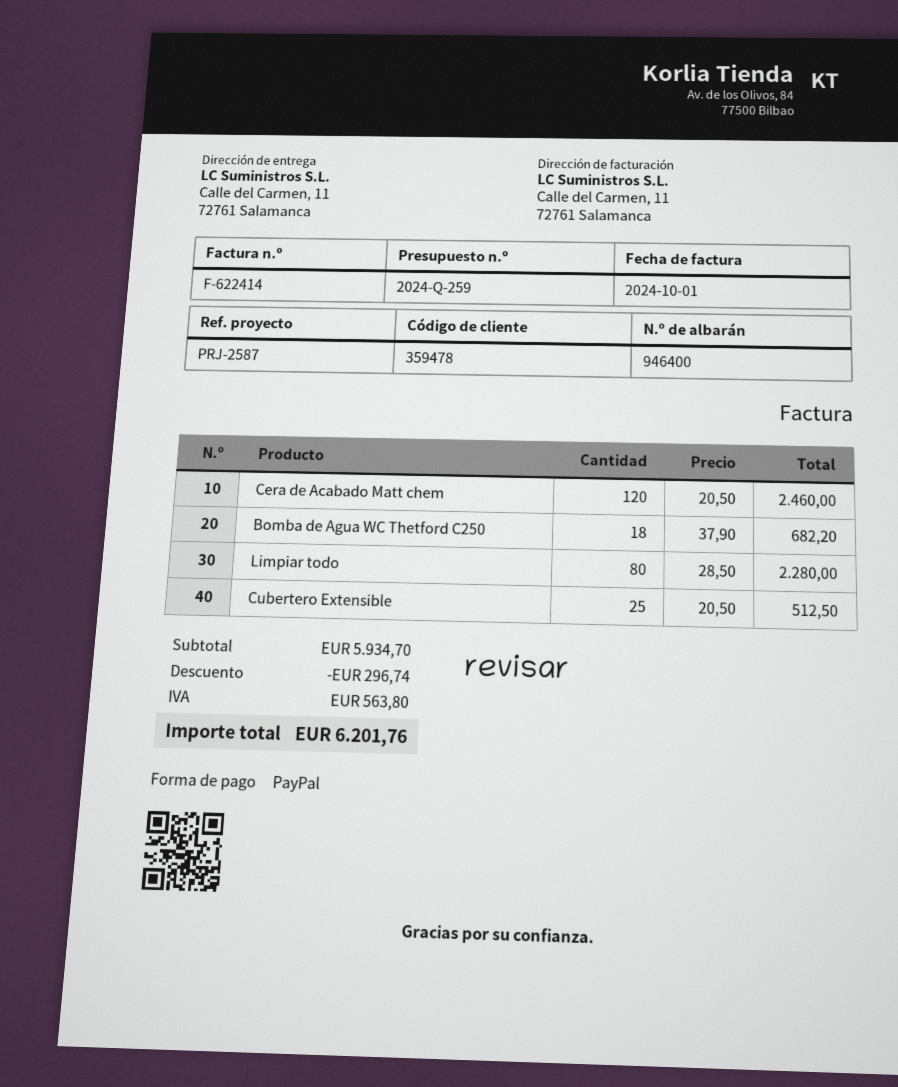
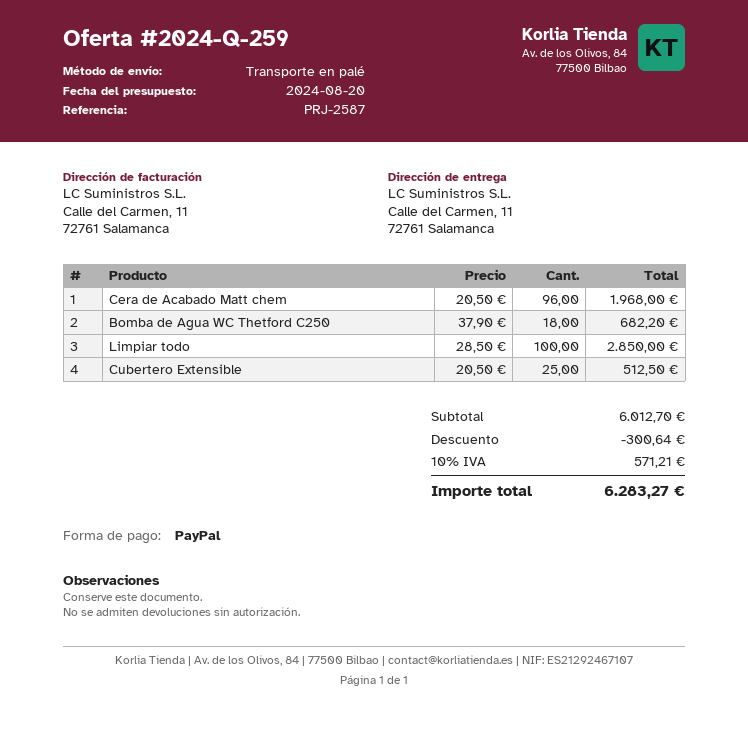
Cera de Acabado Matt chem: 120 x 20.50 = 2460.00 -> 96 x 20.50 = 1968.00
Limpiar todo: 80 x 28.50 = 2280.00 -> 100 x 28.50 = 2850.00
subtotal: 5934.70 -> 6012.70
discount: 296.74 -> 300.64
tax: 563.80 -> 571.21
total: 6201.76 -> 6283.27

